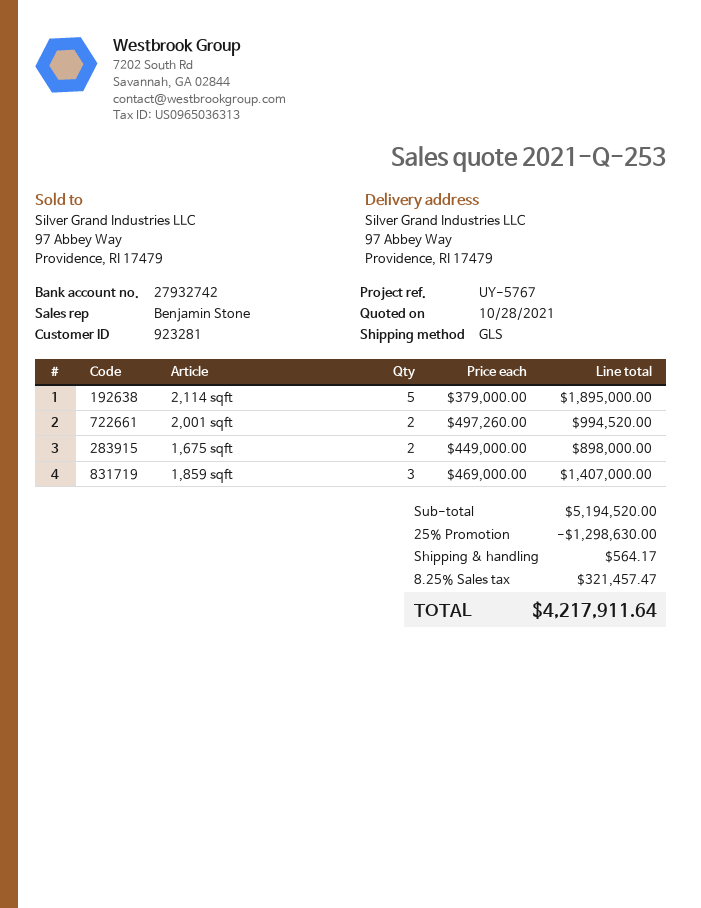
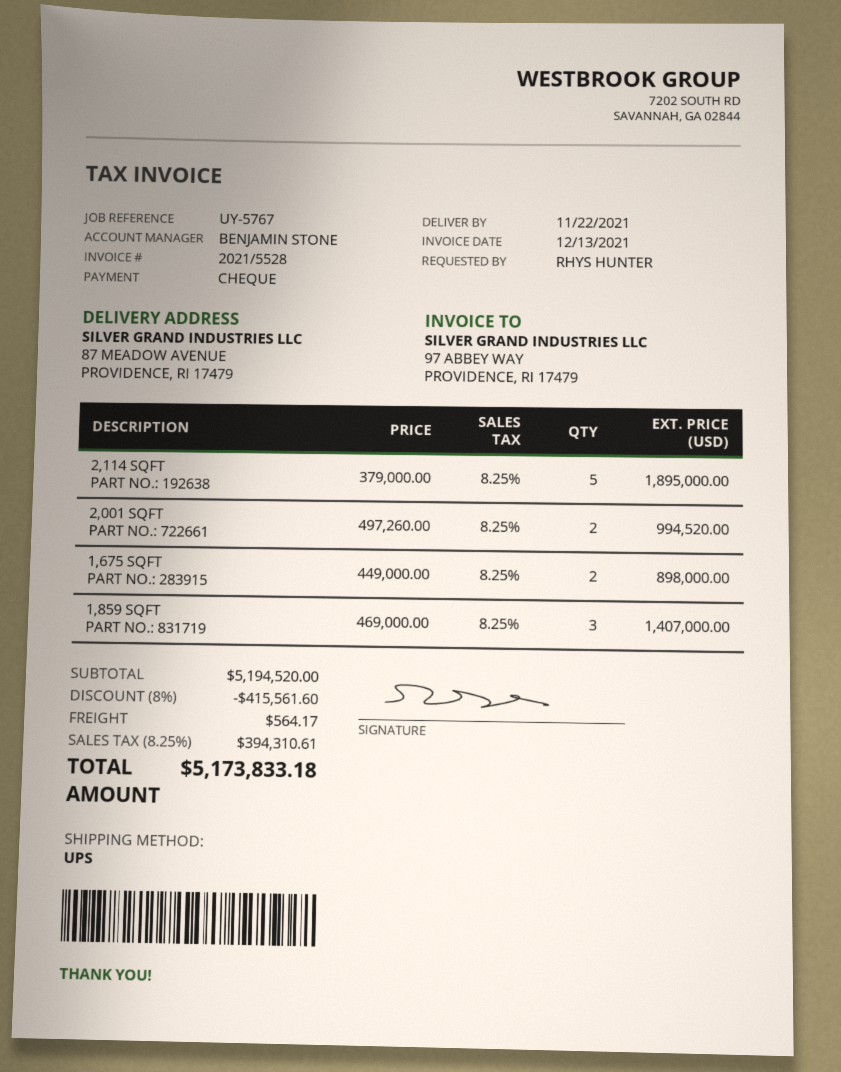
shipping method: GLS -> UPS
ship to: 97 Abbey Way, Providence, RI 17479 -> 87 MEADOW AVENUE, PROVIDENCE, RI 17479
discount: 25% = 1298630.00 -> 8% = 415561.60
tax: 8.25% = 321457.47 -> 8.25% = 394310.61
total: 4217911.64 -> 5173833.18

